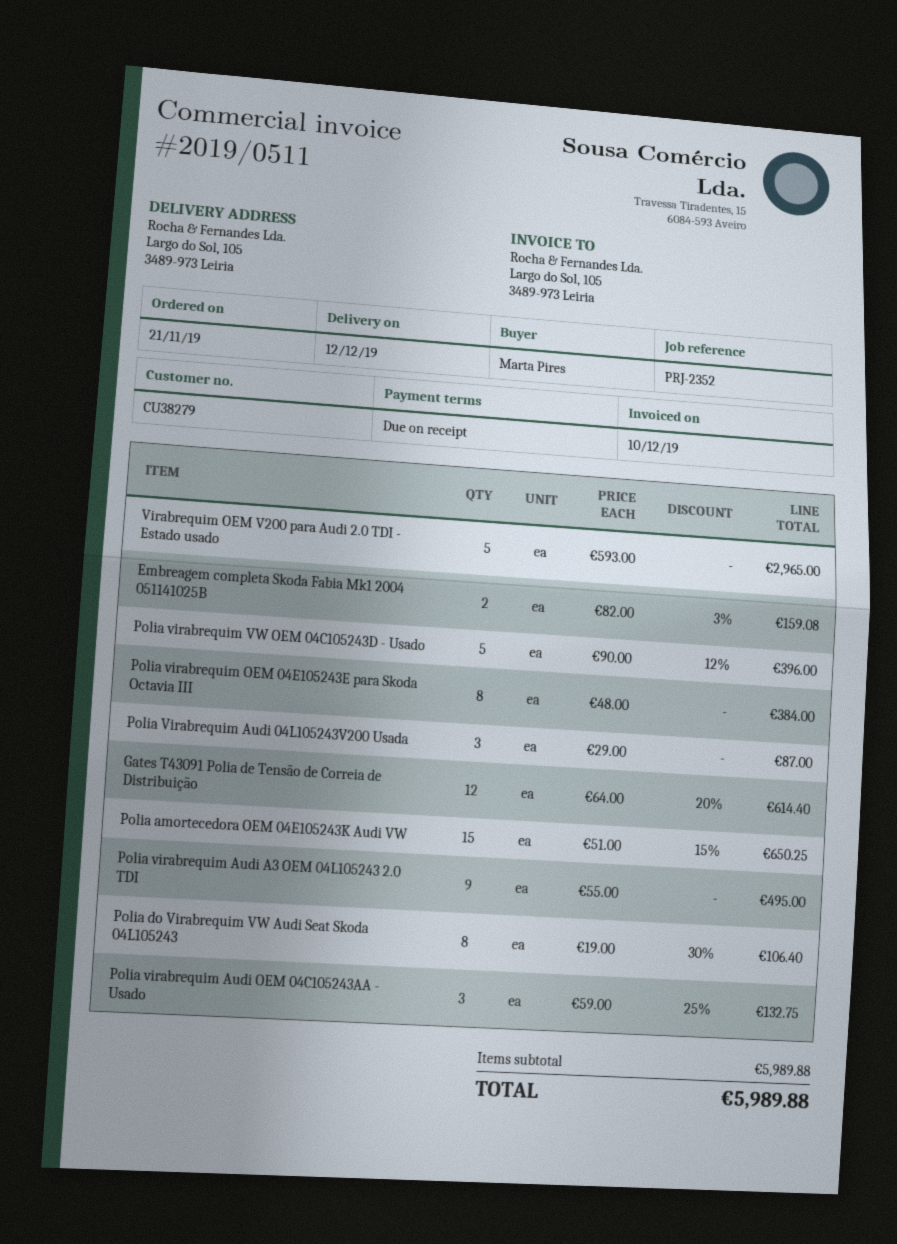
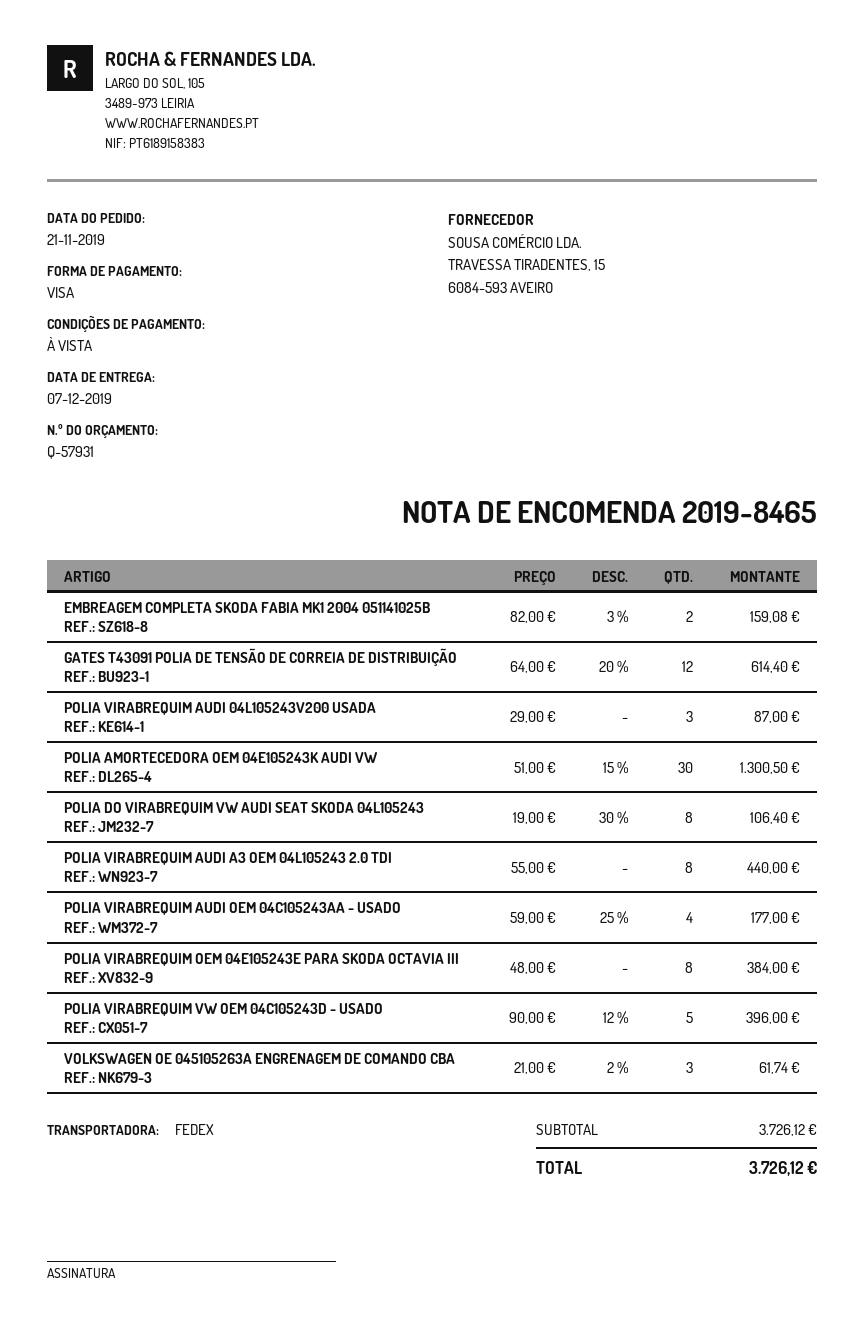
delivery date: 2019-12-12 -> 2019-12-07
Virabrequim OEM V200 para Audi 2.0 TDI - Estado usado: 5 x 593.00 = 2965.00 -> none
Polia amortecedora OEM 04E105243K Audi VW: 15 x 51.00 - 15% = 650.25 -> 30 x 51.00 - 15% = 1300.50
Polia virabrequim Audi A3 OEM 04L105243 2.0 TDI: 9 x 55.00 = 495.00 -> 8 x 55.00 = 440.00
Polia virabrequim Audi OEM 04C105243AA - Usado: 3 x 59.00 - 25% = 132.75 -> 4 x 59.00 - 25% = 177.00
VOLKSWAGEN OE 045105263A ENGRENAGEM DE COMANDO CBA: none -> 3 x 21.00 - 2% = 61.74
subtotal: 5989.88 -> 3726.12
total: 5989.88 -> 3726.12

